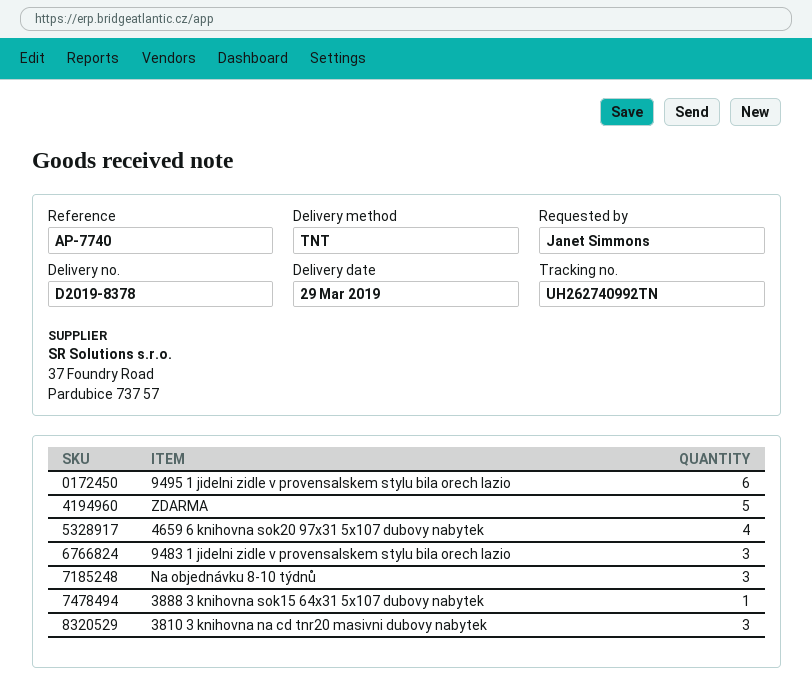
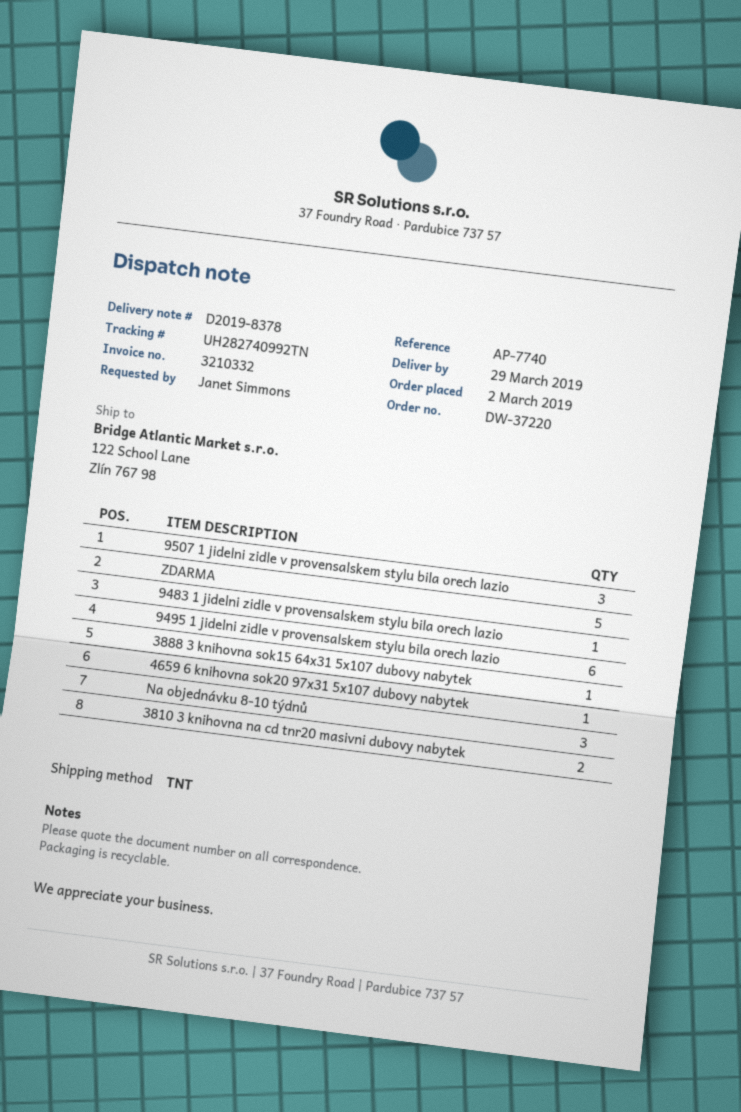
tracking number: UH262740992TN -> UH282740992TN
4659 6 knihovna sok20 97x31 5x107 dubovy nabytek: 4 -> 1
9483 1 jidelni zidle v provensalskem stylu bila orech lazio: 3 -> 1
3810 3 knihovna na cd tnr20 masivni dubovy nabytek: 3 -> 2
9507 1 jidelni zidle v provensalskem stylu bila orech lazio: none -> 3

